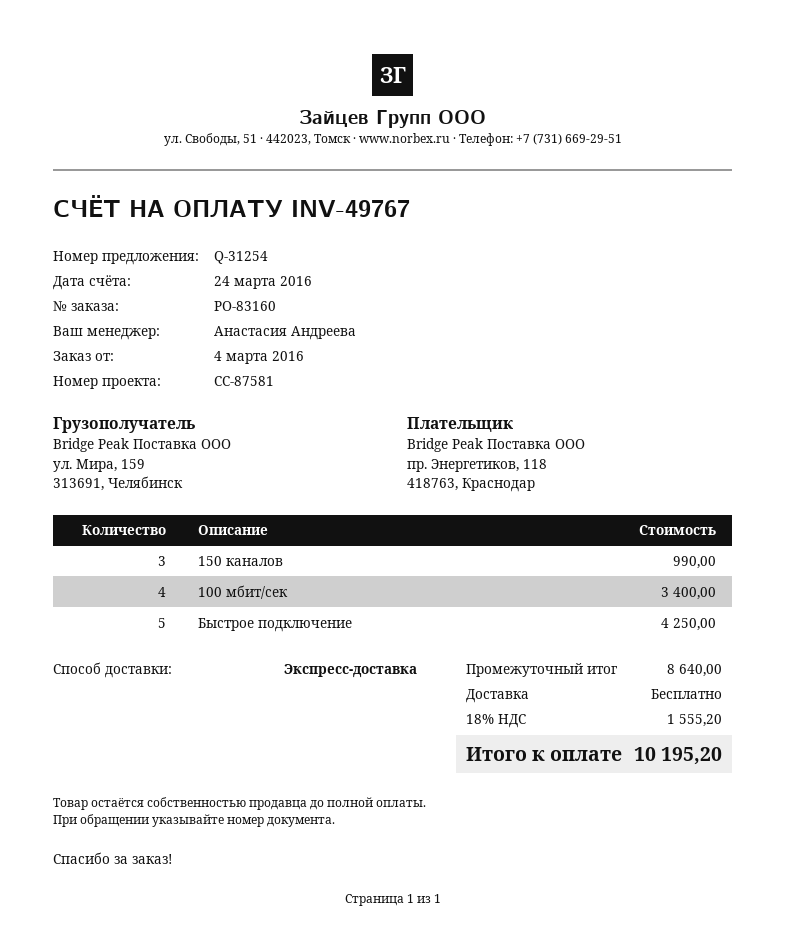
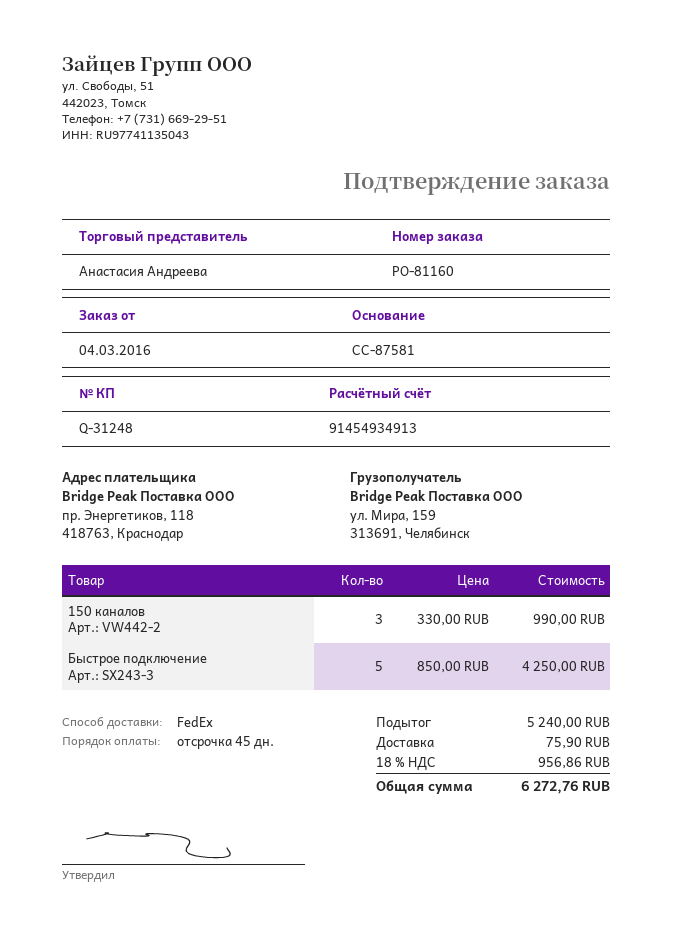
quote number: Q-31254 -> Q-31248
order number: PO-83160 -> PO-81160
shipping method: express -> FedEx
100 мбит/сек: 4 for 3400.00 -> none
subtotal: 8640.00 -> 5240.00
shipping: 0.00 -> 75.90
tax: 18% = 1555.20 -> 18% = 956.86
total: 10195.20 -> 6272.76

